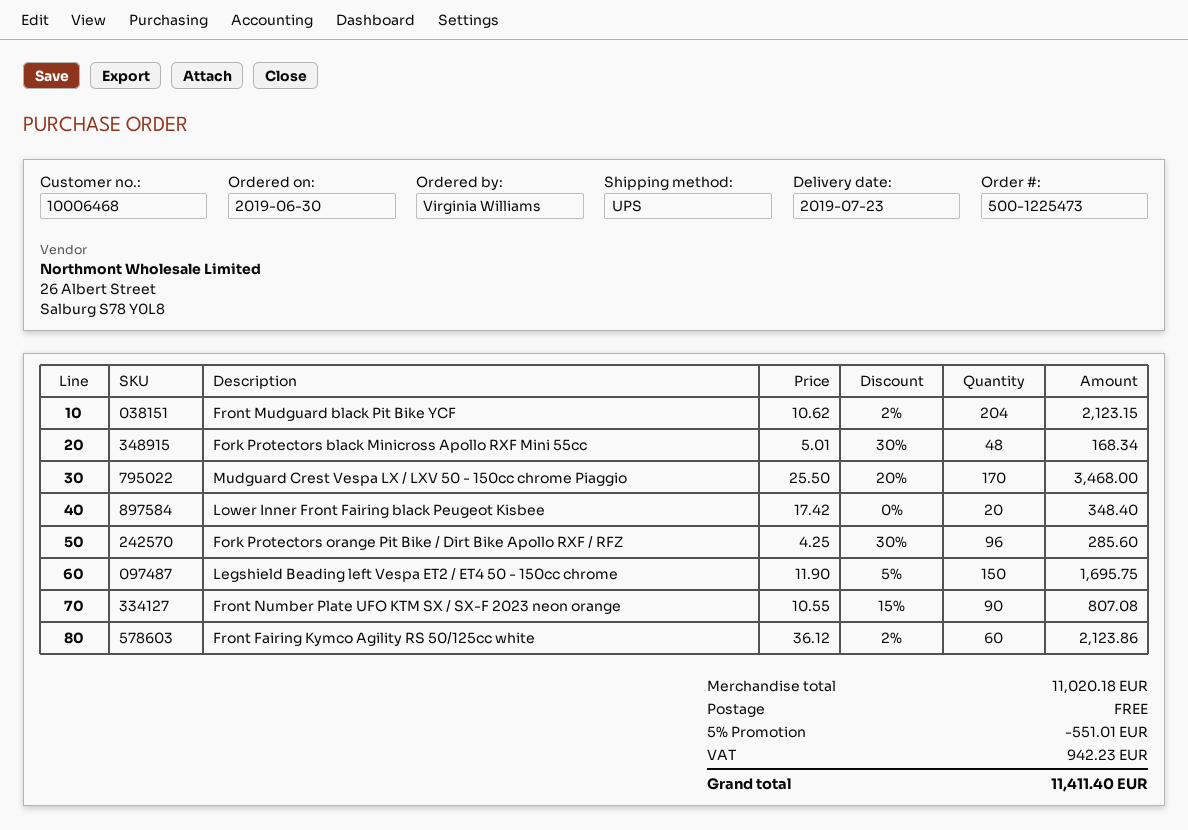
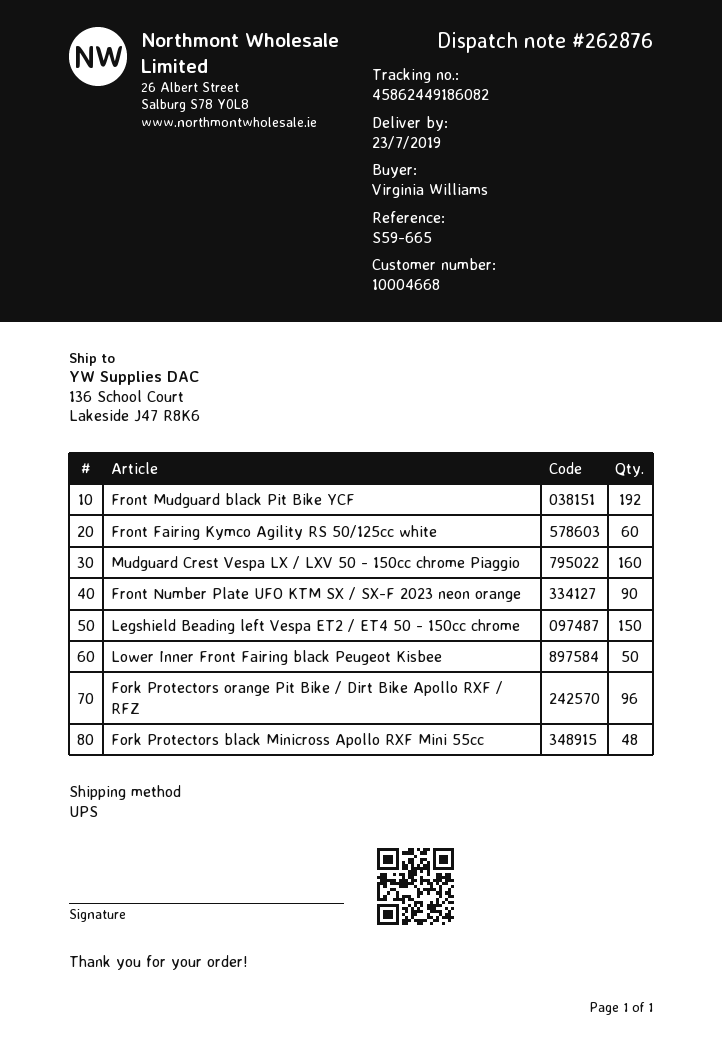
customer number: 10006468 -> 10004668
Front Mudguard black Pit Bike YCF: 204 -> 192
Mudguard Crest Vespa LX / LXV 50 - 150cc chrome Piaggio: 170 -> 160
Lower Inner Front Fairing black Peugeot Kisbee: 20 -> 50

